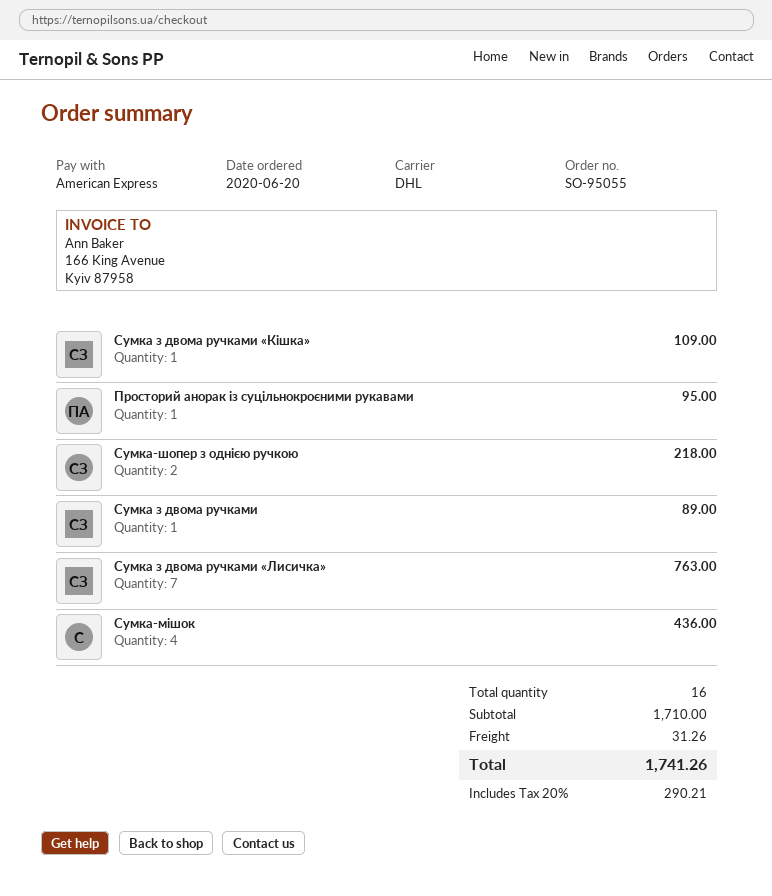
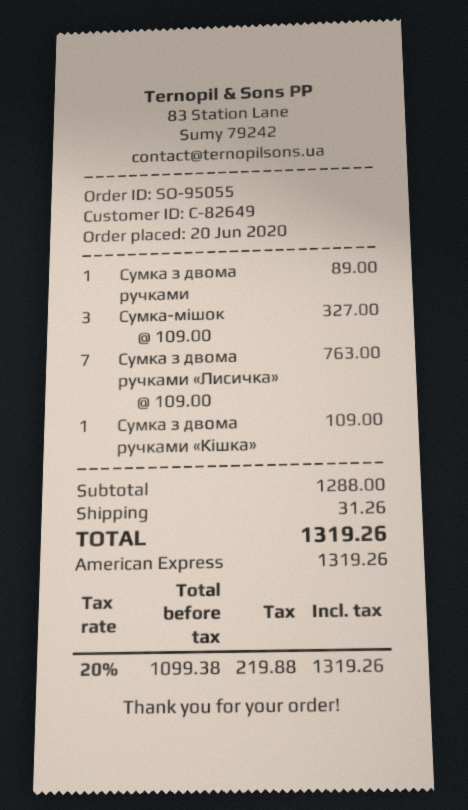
Просторий анорак із суцільнокроєними рукавами: 1 for 95.00 -> none
Сумка-шопер з однією ручкою: 2 for 218.00 -> none
Сумка-мішок: 4 for 436.00 -> 3 for 327.00
subtotal: 1710.00 -> 1288.00
tax: 20% = 290.21 -> 20% = 219.88
total: 1741.26 -> 1319.26

